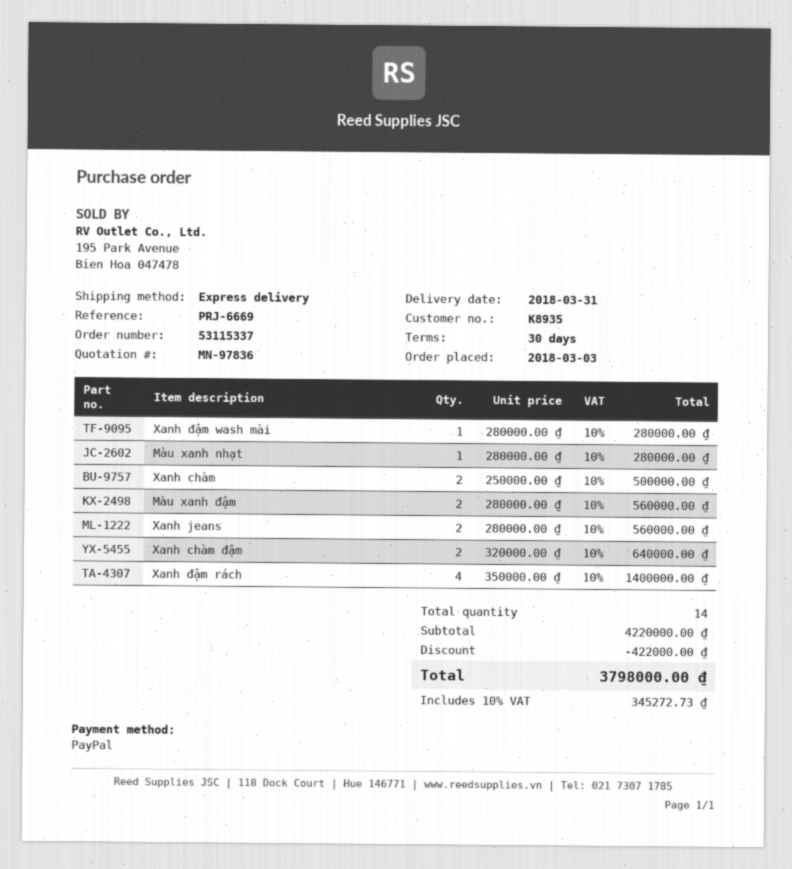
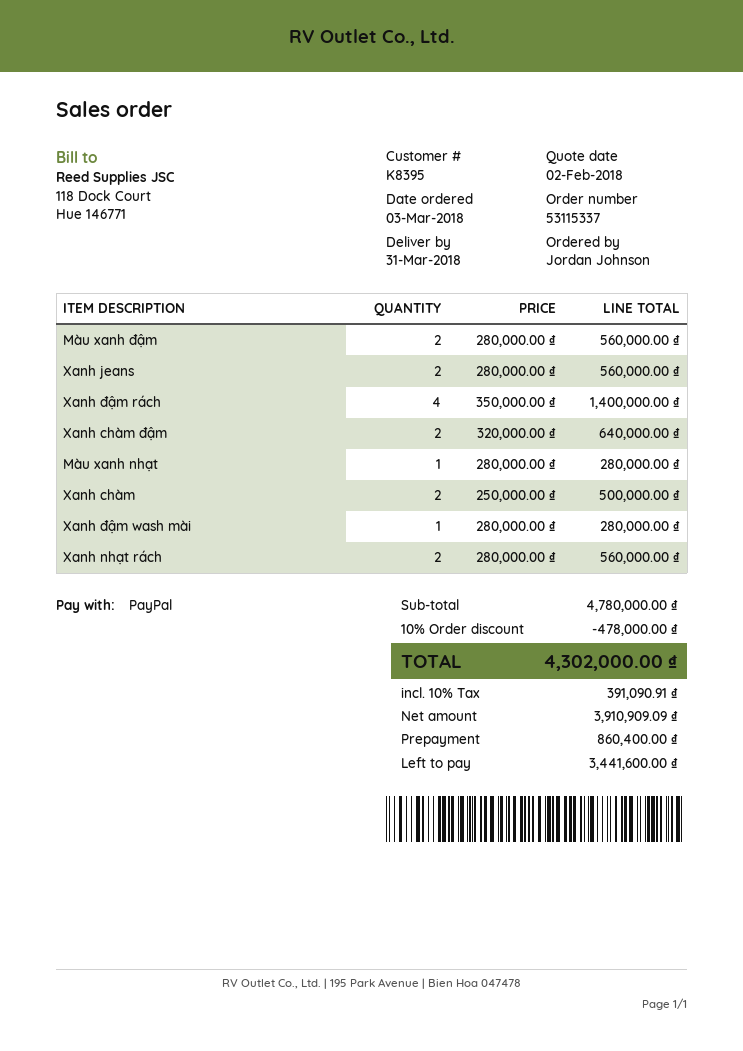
customer number: K8935 -> K8395
Xanh nhạt rách: none -> 2 x 280000.00 = 560000.00
subtotal: 4220000.00 -> 4780000.00
discount: 422000.00 -> 478000.00
tax: 10% = 345272.73 -> 10% = 391090.91
total: 3798000.00 -> 4302000.00

